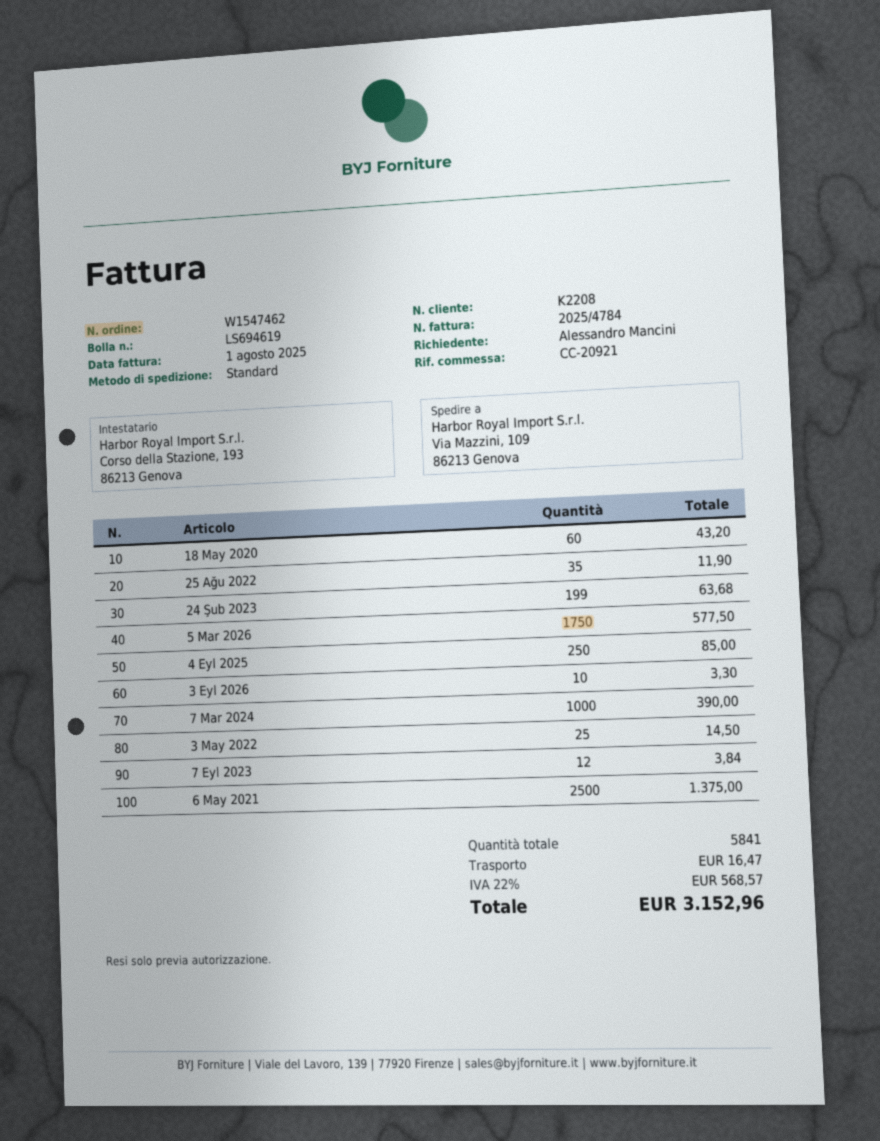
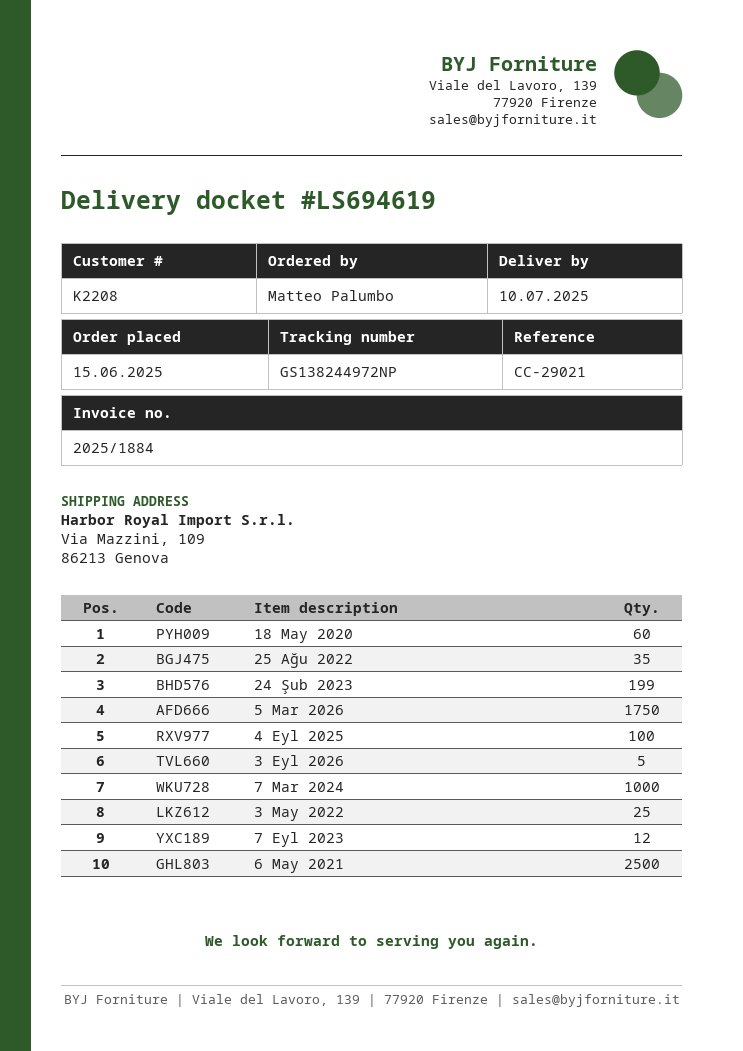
invoice number: 2025/4784 -> 2025/1884
reference: CC-20921 -> CC-29021
ordered by: Alessandro Mancini -> Matteo Palumbo
4 Eyl 2025: 250 -> 100
3 Eyl 2026: 10 -> 5

